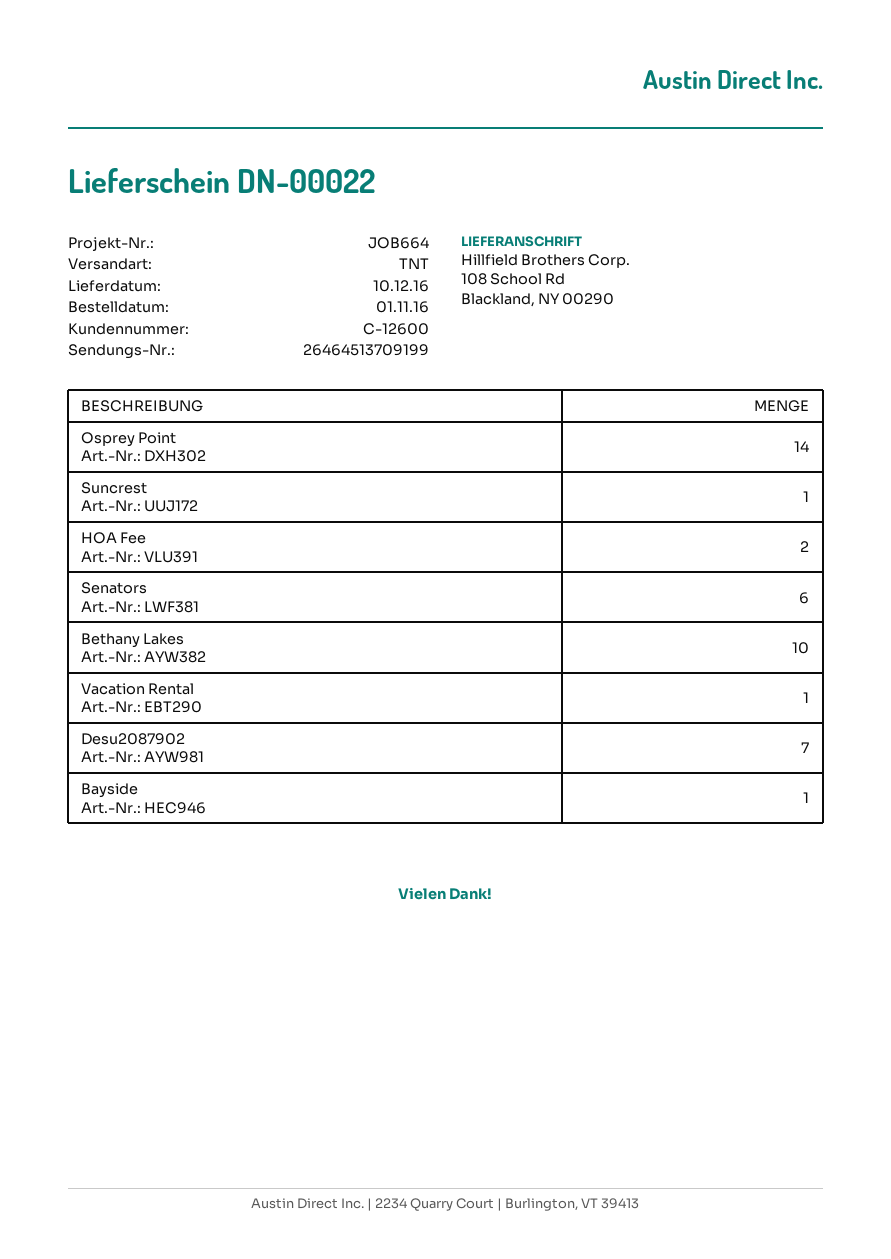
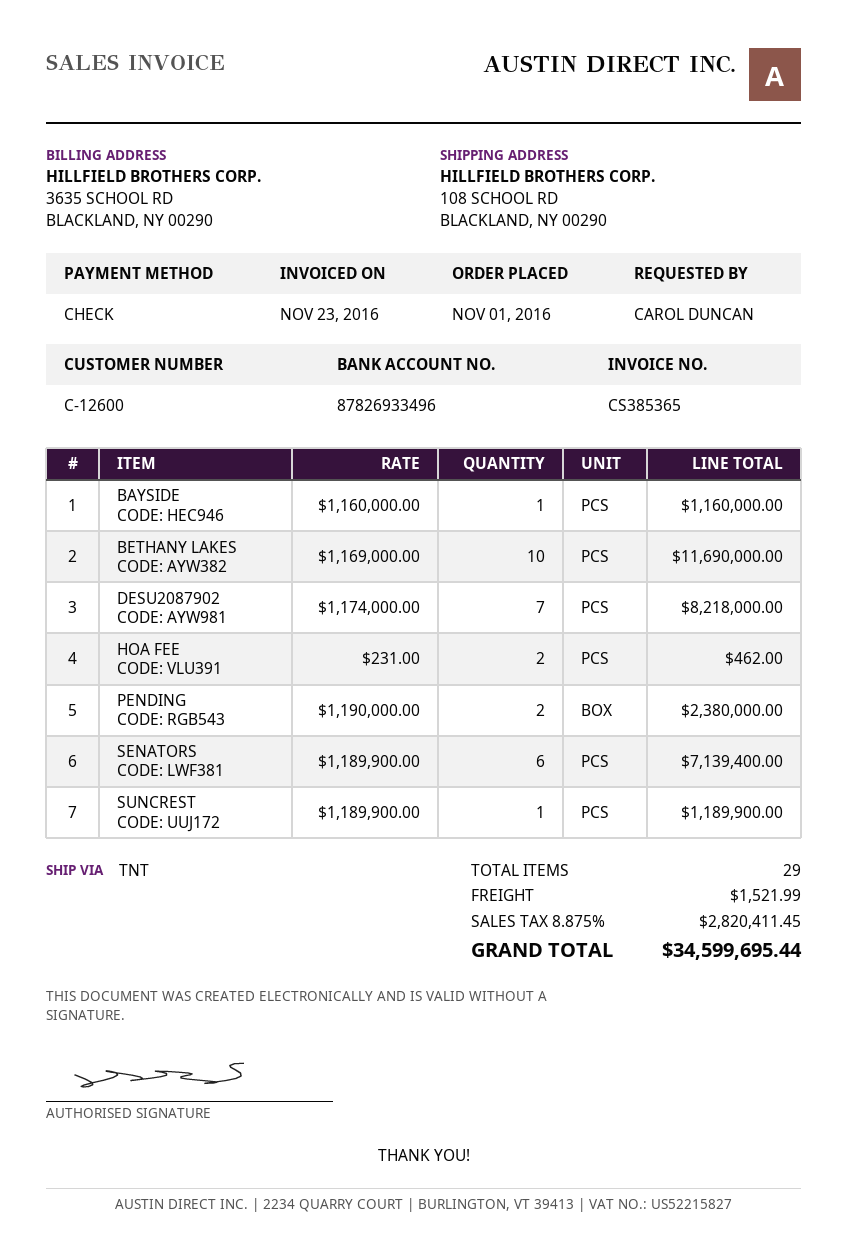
Osprey Point: 14 -> none
Vacation Rental: 1 -> none
PENDING: none -> 2

